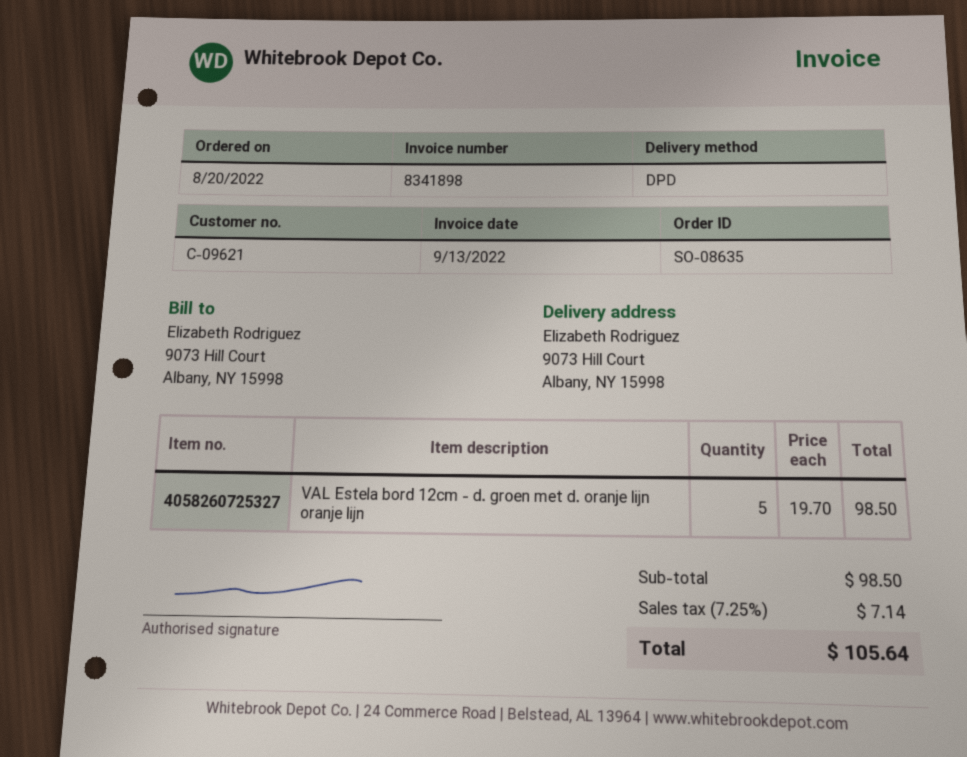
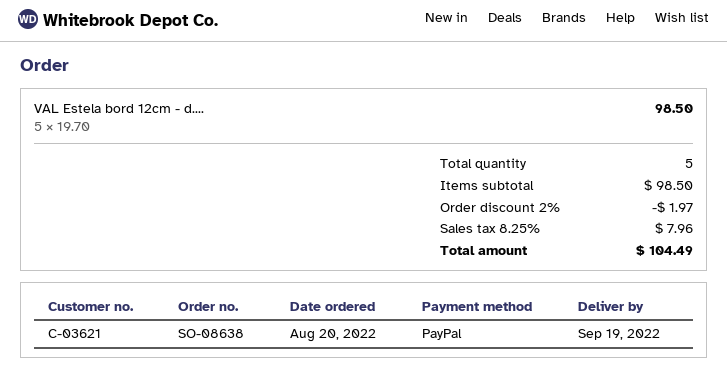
order number: SO-08635 -> SO-08638
customer number: C-09621 -> C-03621
discount: none -> 2% = 1.97
tax: 7.25% = 7.14 -> 8.25% = 7.96
total: 105.64 -> 104.49

